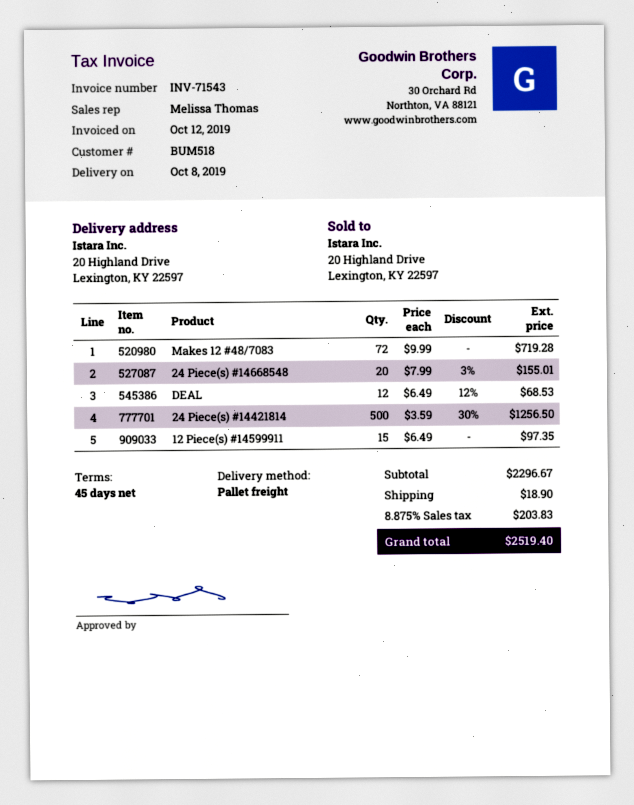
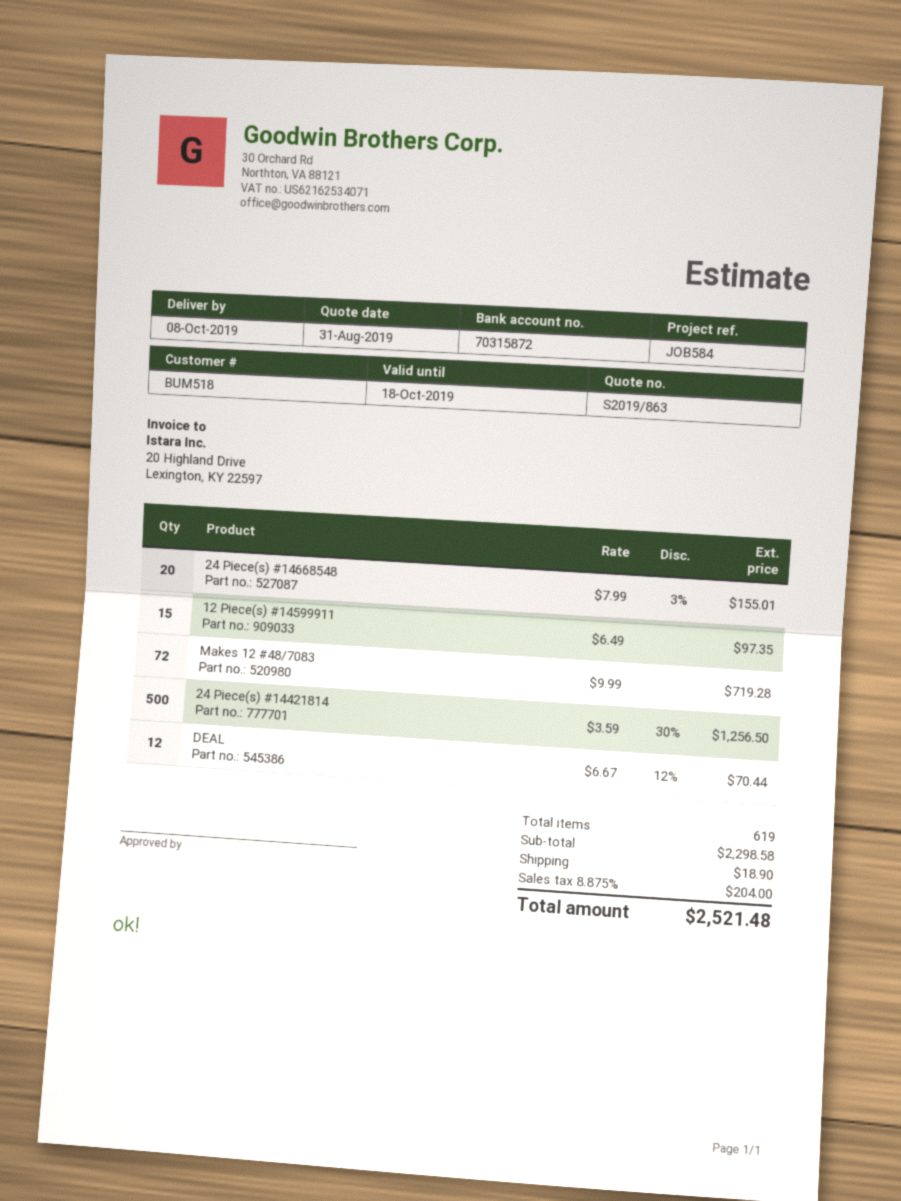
DEAL: 12 x 6.49 - 12% = 68.53 -> 12 x 6.67 - 12% = 70.44
subtotal: 2296.67 -> 2298.58
tax: 8.875% = 203.83 -> 8.875% = 204.00
total: 2519.40 -> 2521.48

